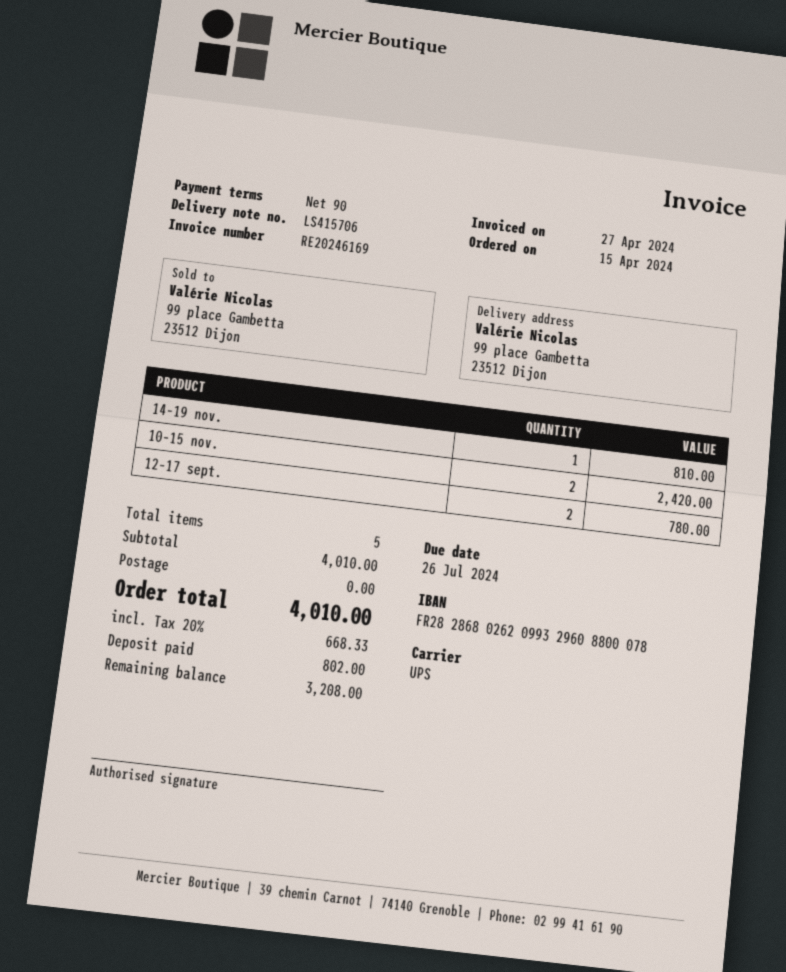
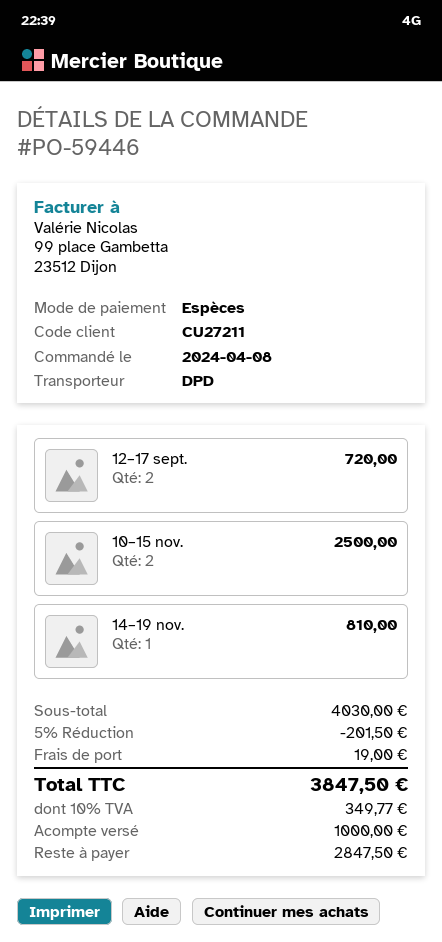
order date: 2024-04-15 -> 2024-04-08
shipping method: UPS -> DPD
10–15 nov.: 2 for 2420.00 -> 2 for 2500.00
12–17 sept.: 2 for 780.00 -> 2 for 720.00
subtotal: 4010.00 -> 4030.00
discount: none -> 5% = 201.50
shipping: 0.00 -> 19.00
tax: 20% = 668.33 -> 10% = 349.77
total: 4010.00 -> 3847.50
deposit: 802.00 -> 1000.00
balance: 3208.00 -> 2847.50

